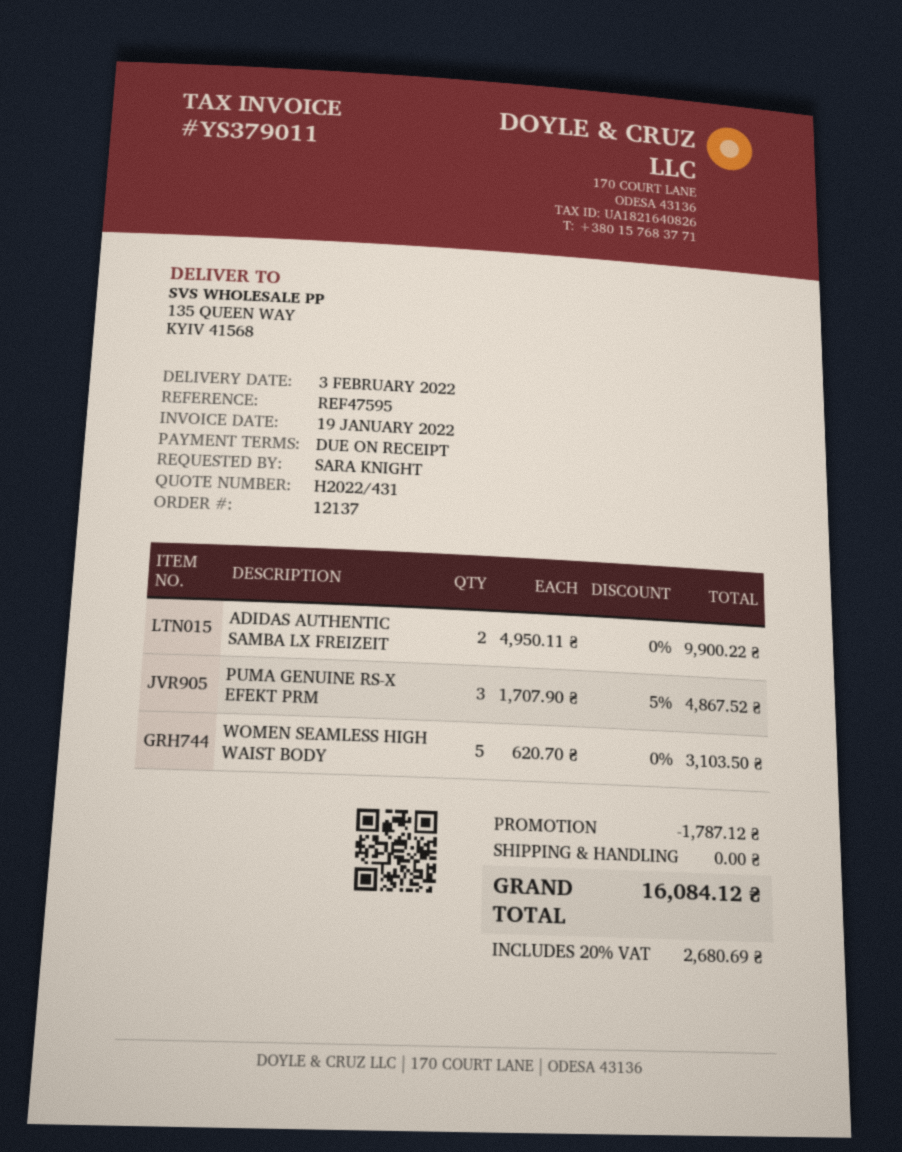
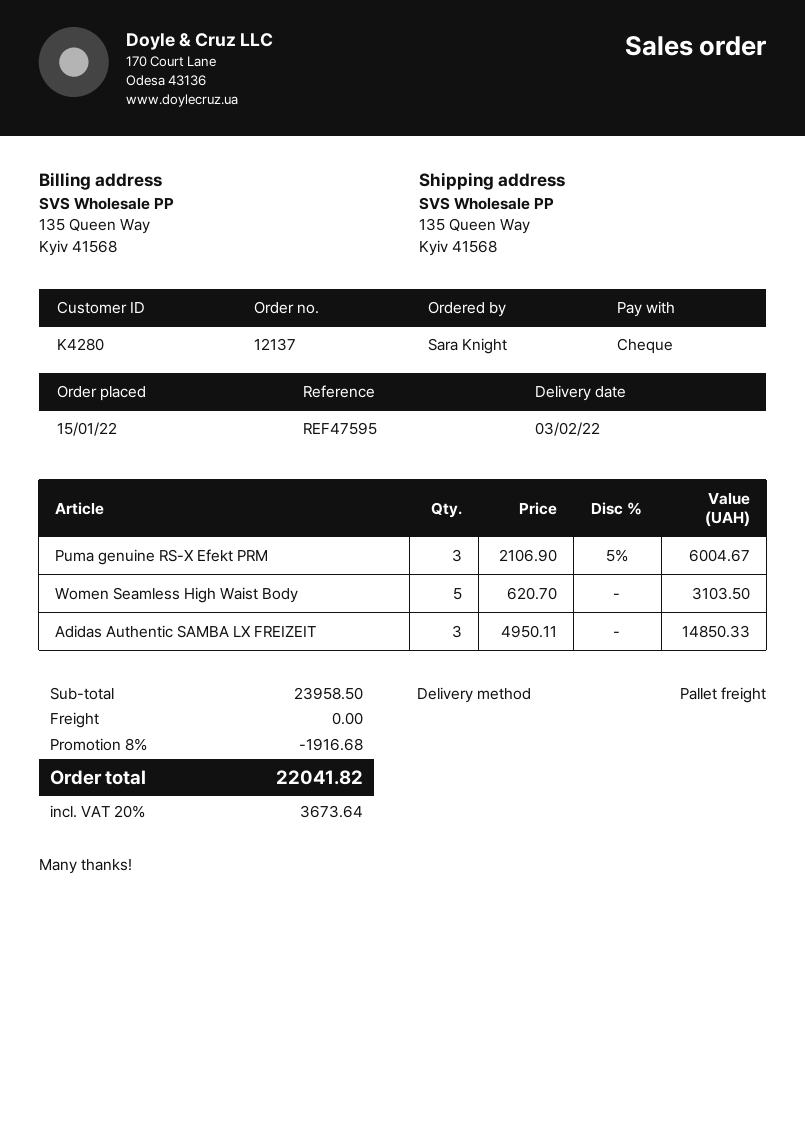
ADIDAS AUTHENTIC SAMBA LX FREIZEIT: 2 x 4950.11 = 9900.22 -> 3 x 4950.11 = 14850.33
PUMA GENUINE RS-X EFEKT PRM: 3 x 1707.90 - 5% = 4867.52 -> 3 x 2106.90 - 5% = 6004.67
discount: 1787.12 -> 1916.68
tax: 20% = 2680.69 -> 20% = 3673.64
total: 16084.12 -> 22041.82

